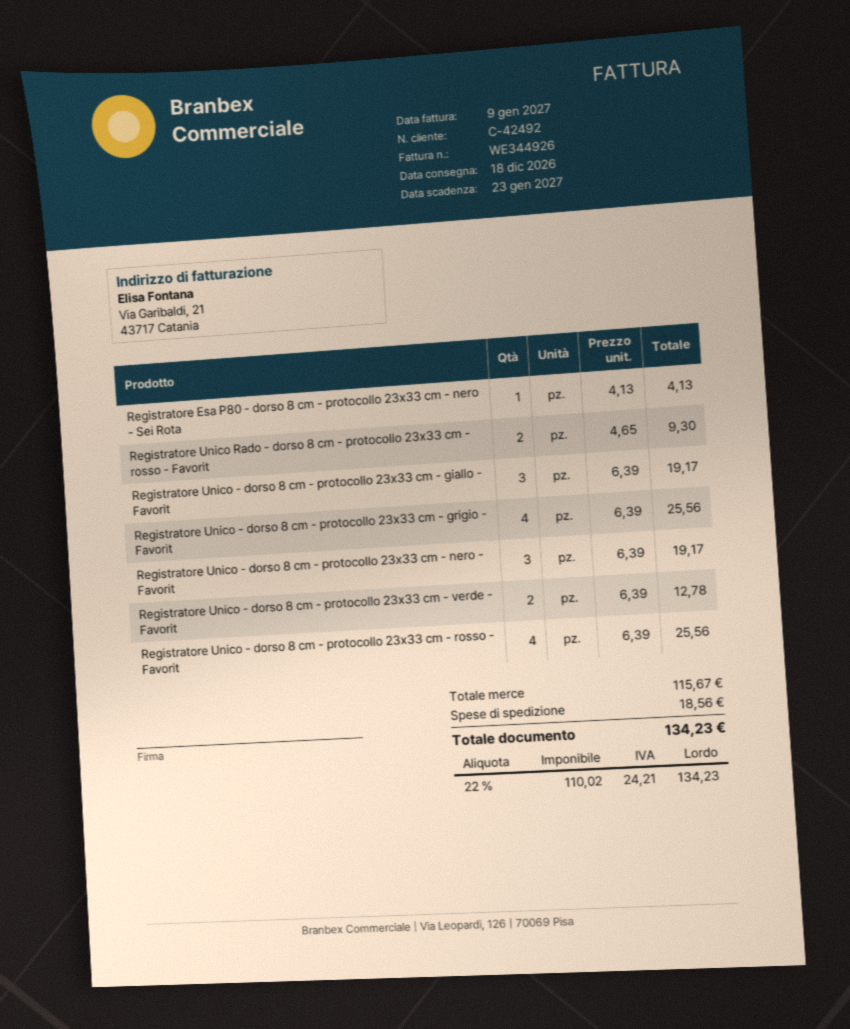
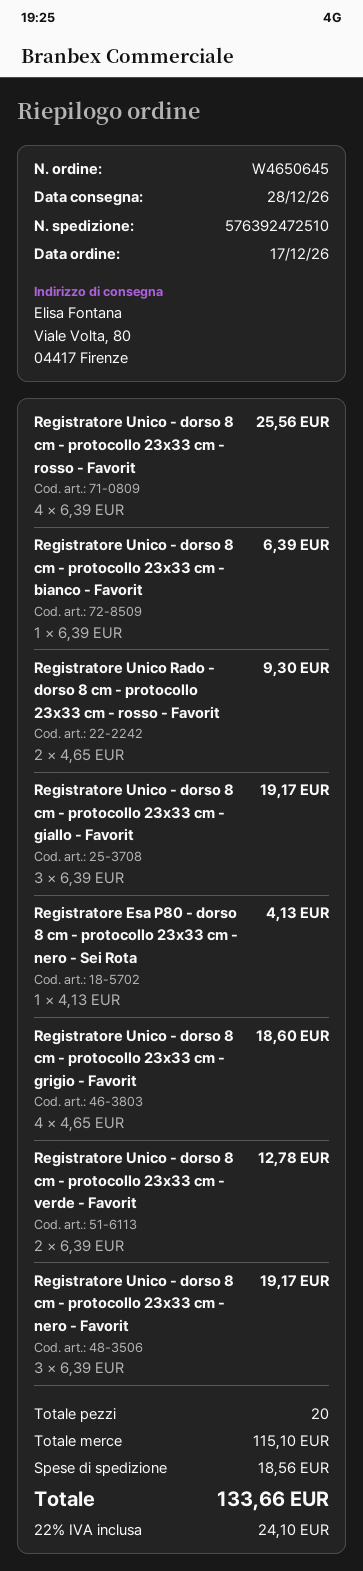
delivery date: 2026-12-18 -> 2026-12-28
Registratore Unico - dorso 8 cm - protocollo 23x33 cm - grigio - Favorit: 4 x 6.39 = 25.56 -> 4 x 4.65 = 18.60
Registratore Unico - dorso 8 cm - protocollo 23x33 cm - bianco - Favorit: none -> 1 x 6.39 = 6.39
subtotal: 115.67 -> 115.10
tax: 22% = 24.21 -> 22% = 24.10
total: 134.23 -> 133.66

